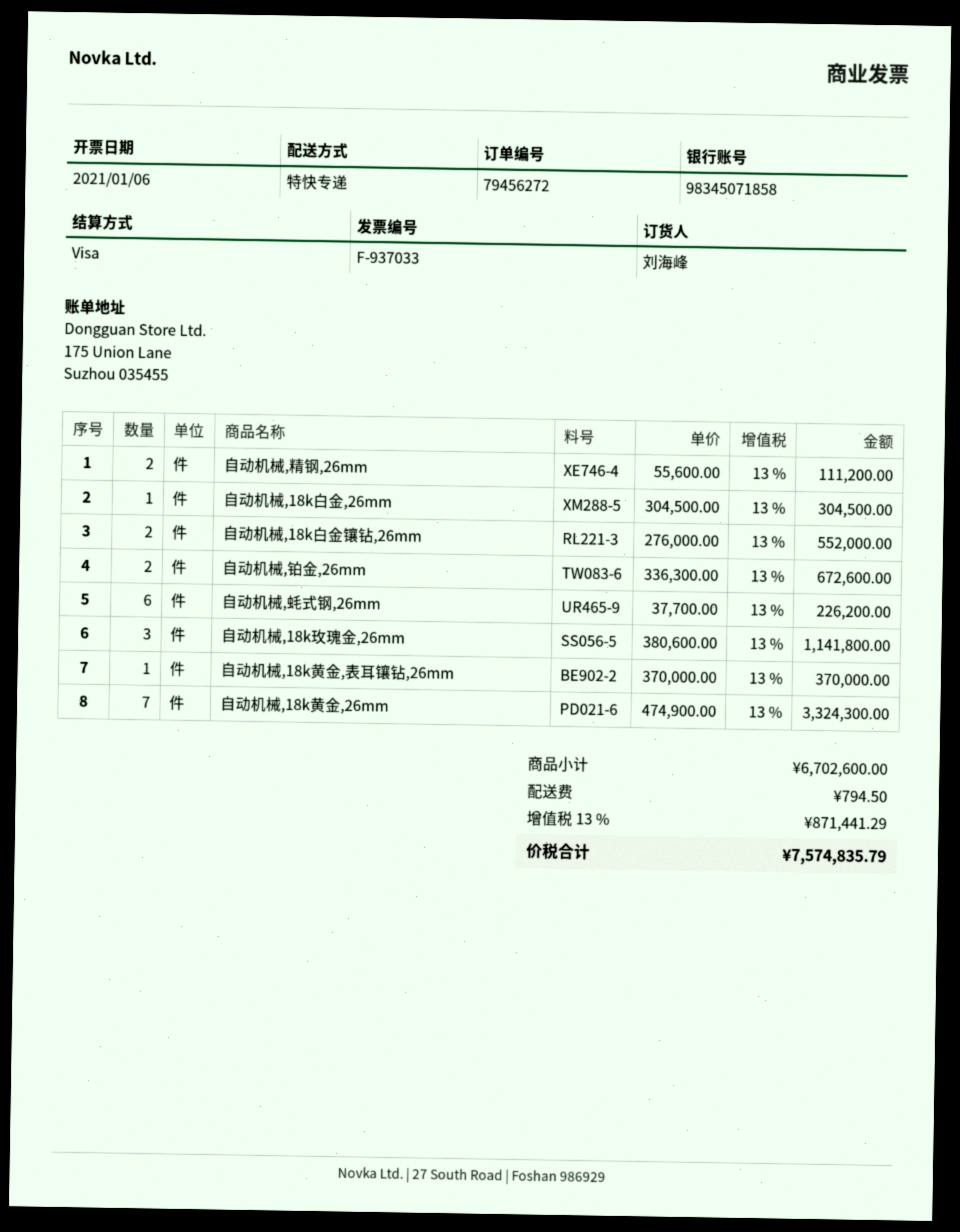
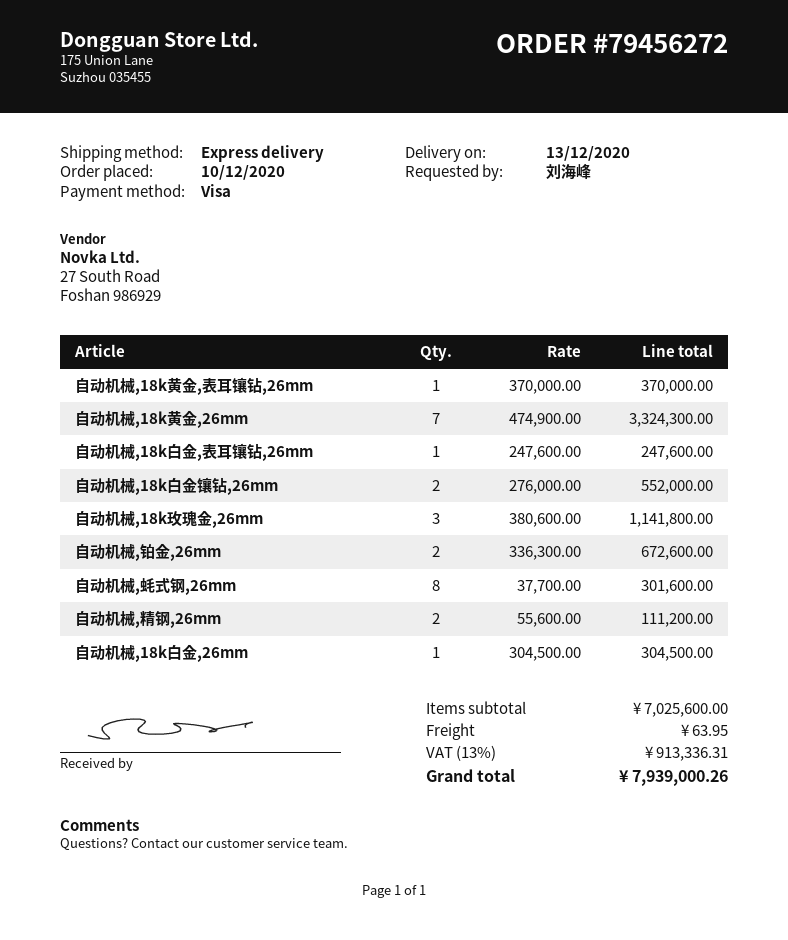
自动机械,蚝式钢,26mm: 6 x 37700.00 = 226200.00 -> 8 x 37700.00 = 301600.00
自动机械,18k白金,表耳镶钻,26mm: none -> 1 x 247600.00 = 247600.00
subtotal: 6702600.00 -> 7025600.00
shipping: 794.50 -> 63.95
tax: 13% = 871441.29 -> 13% = 913336.31
total: 7574835.79 -> 7939000.26

